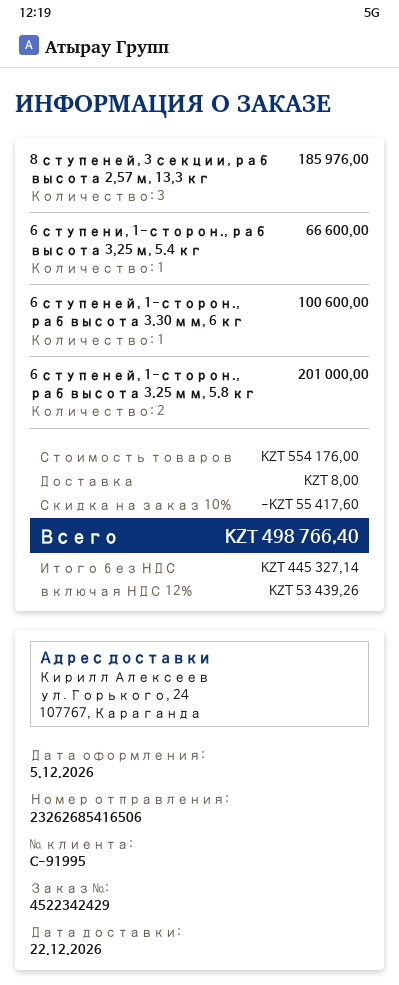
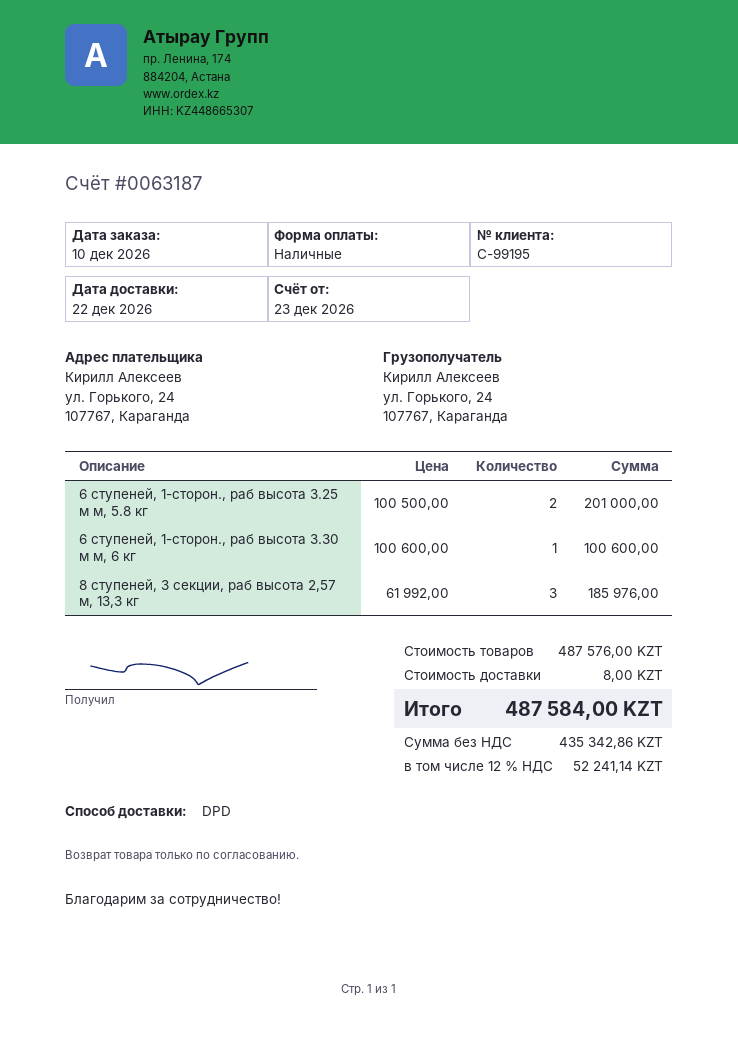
order date: 2026-12-05 -> 2026-12-10
customer number: C-91995 -> C-99195
6 ступени, 1-сторон., раб высота 3,25 м, 5.4 кг: 1 for 66600.00 -> none
subtotal: 554176.00 -> 487576.00
discount: 10% = 55417.60 -> none
net: 445327.14 -> 435342.86
tax: 12% = 53439.26 -> 12% = 52241.14
total: 498766.40 -> 487584.00

